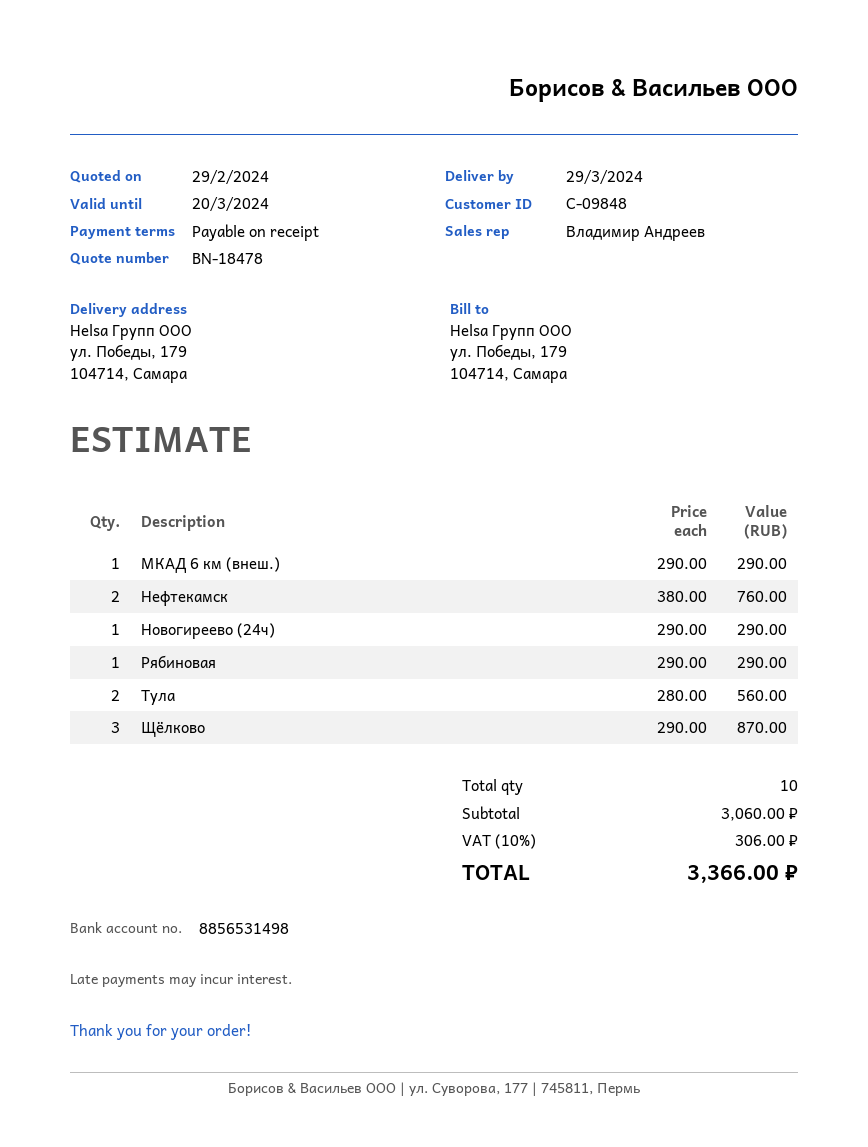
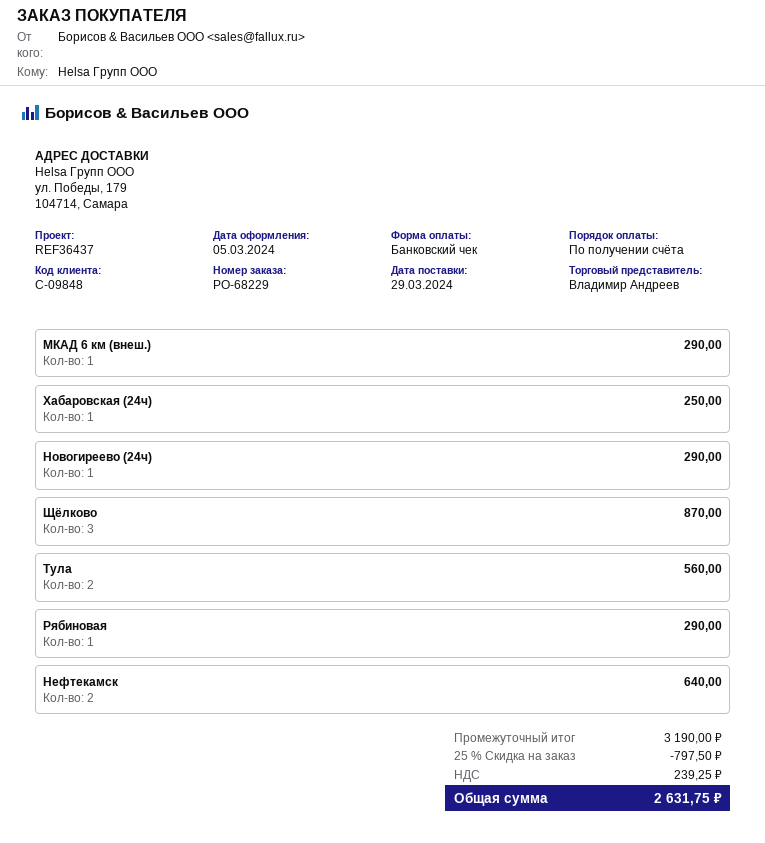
Нефтекамск: 2 for 760.00 -> 2 for 640.00
Хабаровская (24ч): none -> 1 for 250.00
subtotal: 3060.00 -> 3190.00
discount: none -> 25% = 797.50
tax: 306.00 -> 239.25
total: 3366.00 -> 2631.75

